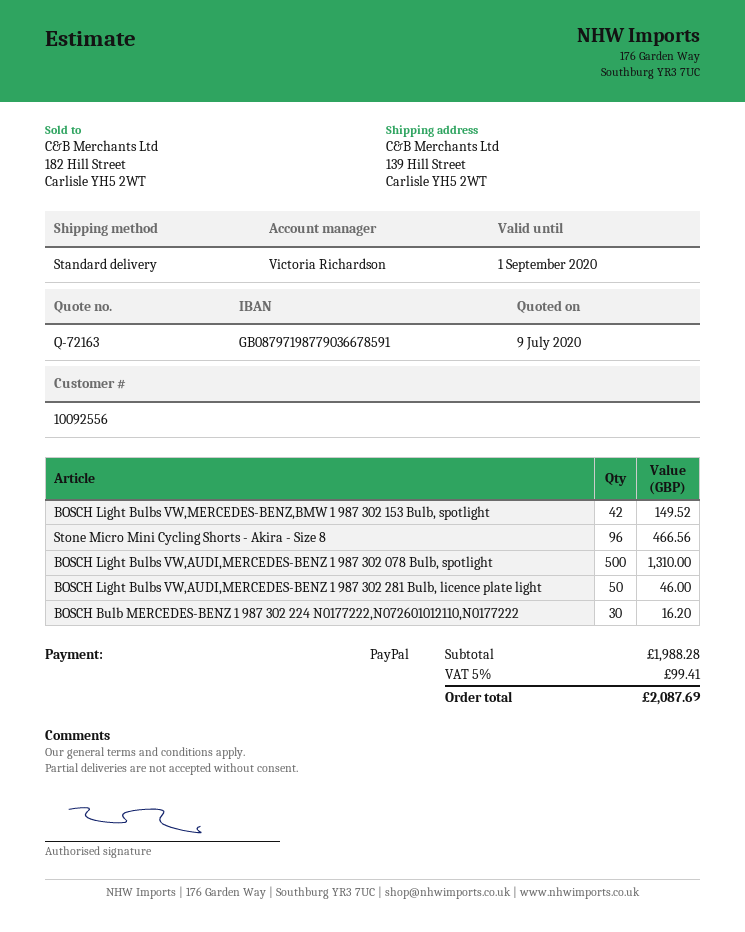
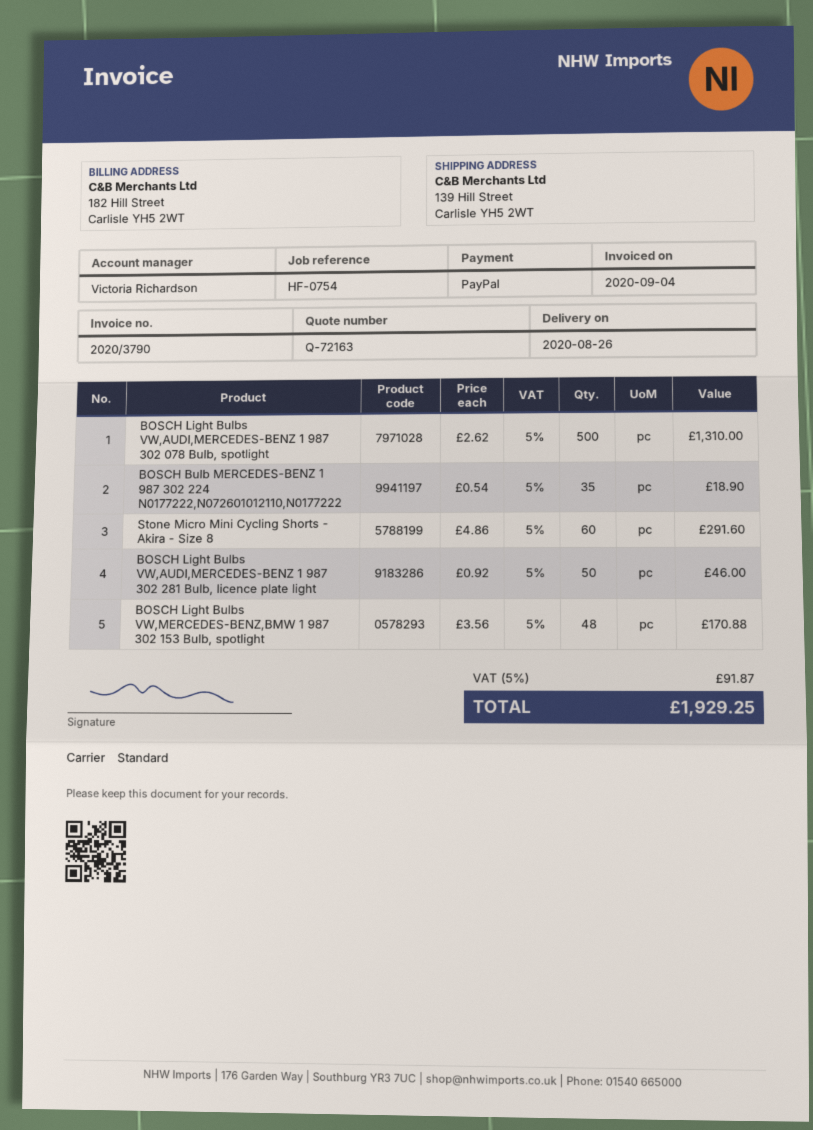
BOSCH Light Bulbs VW,MERCEDES-BENZ,BMW 1 987 302 153 Bulb, spotlight: 42 for 149.52 -> 48 for 170.88
Stone Micro Mini Cycling Shorts - Akira - Size 8: 96 for 466.56 -> 60 for 291.60
BOSCH Bulb MERCEDES-BENZ 1 987 302 224 N0177222,N072601012110,N0177222: 30 for 16.20 -> 35 for 18.90
tax: 5% = 99.41 -> 5% = 91.87
total: 2087.69 -> 1929.25

